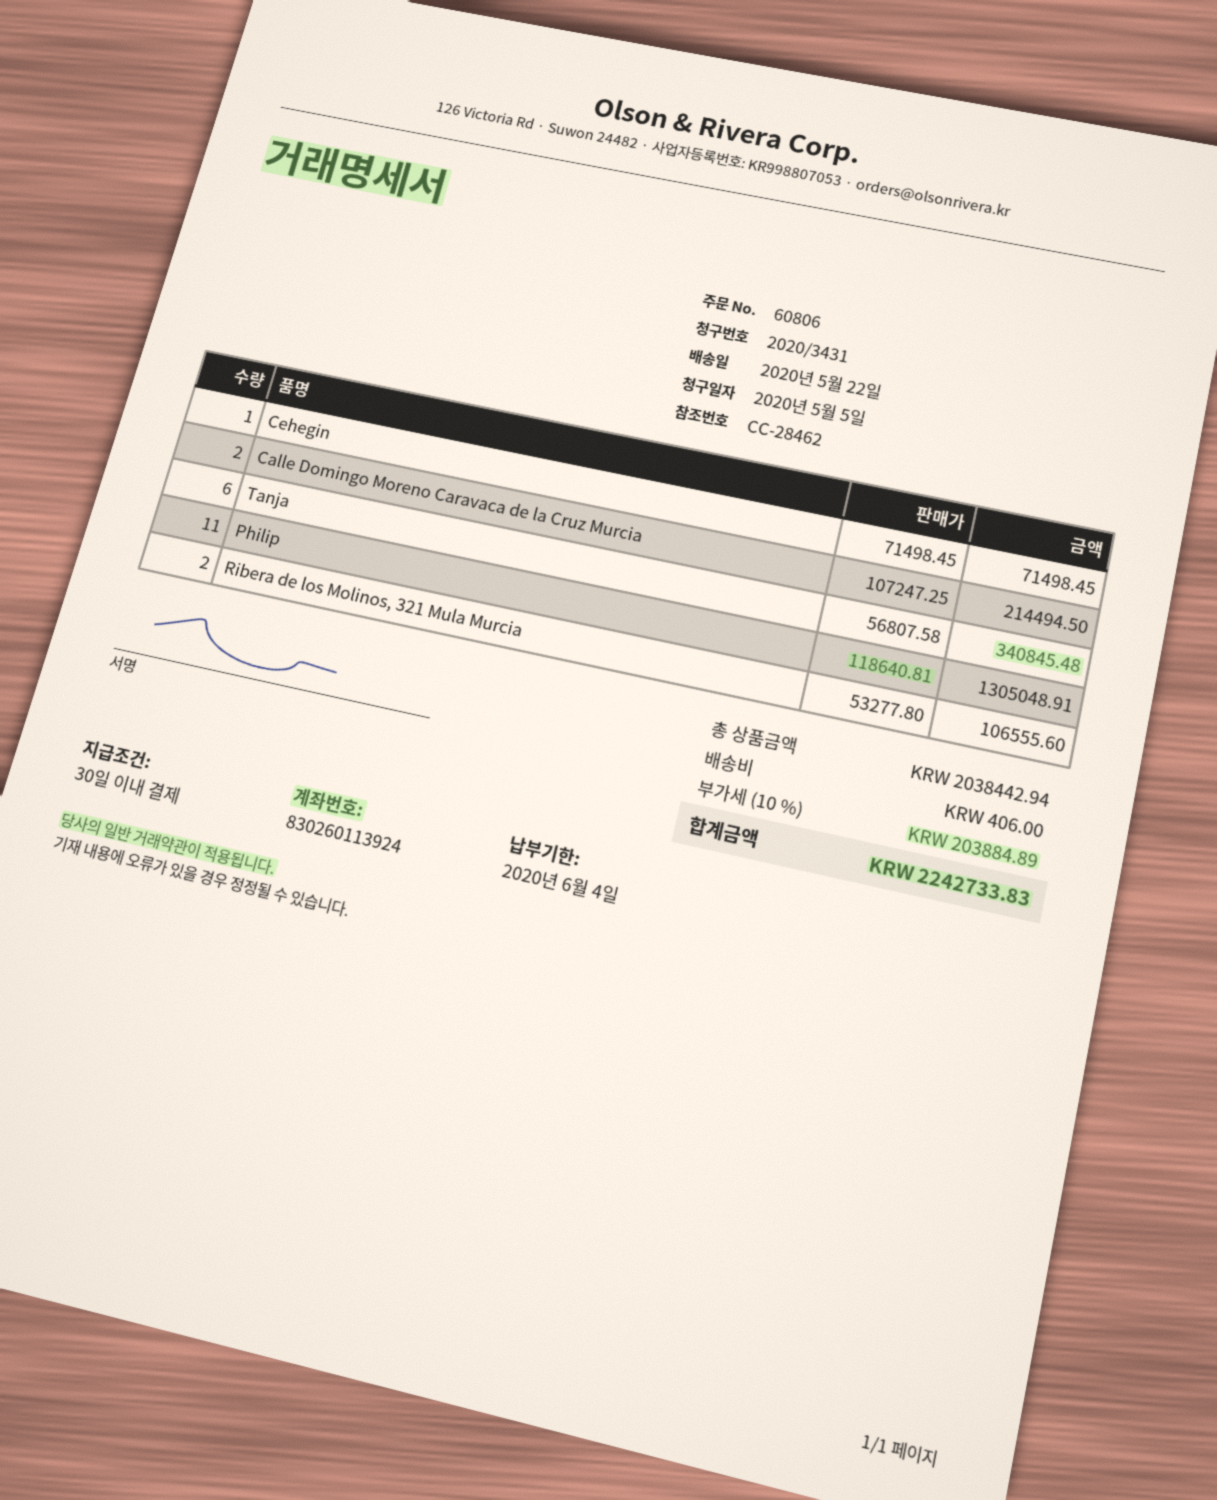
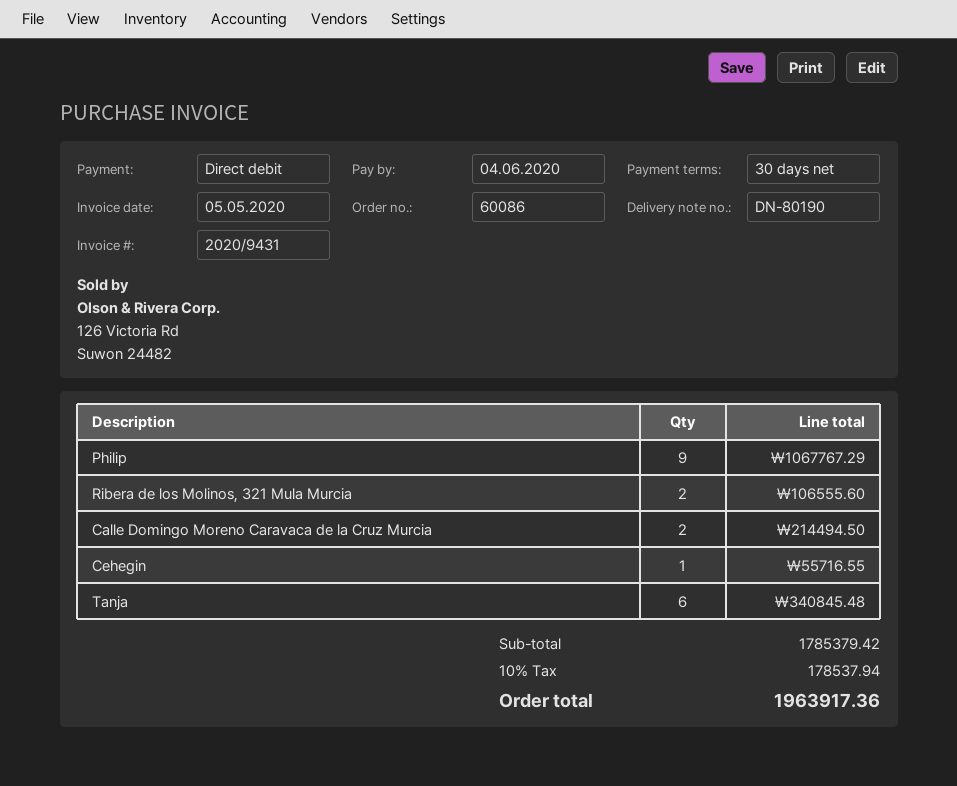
order number: 60806 -> 60086
invoice number: 2020/3431 -> 2020/9431
Cehegin: 1 for 71498.45 -> 1 for 55716.55
Philip: 11 for 1305048.91 -> 9 for 1067767.29
subtotal: 2038442.94 -> 1785379.42
shipping: 406.00 -> none
tax: 10% = 203884.89 -> 10% = 178537.94
total: 2242733.83 -> 1963917.36

